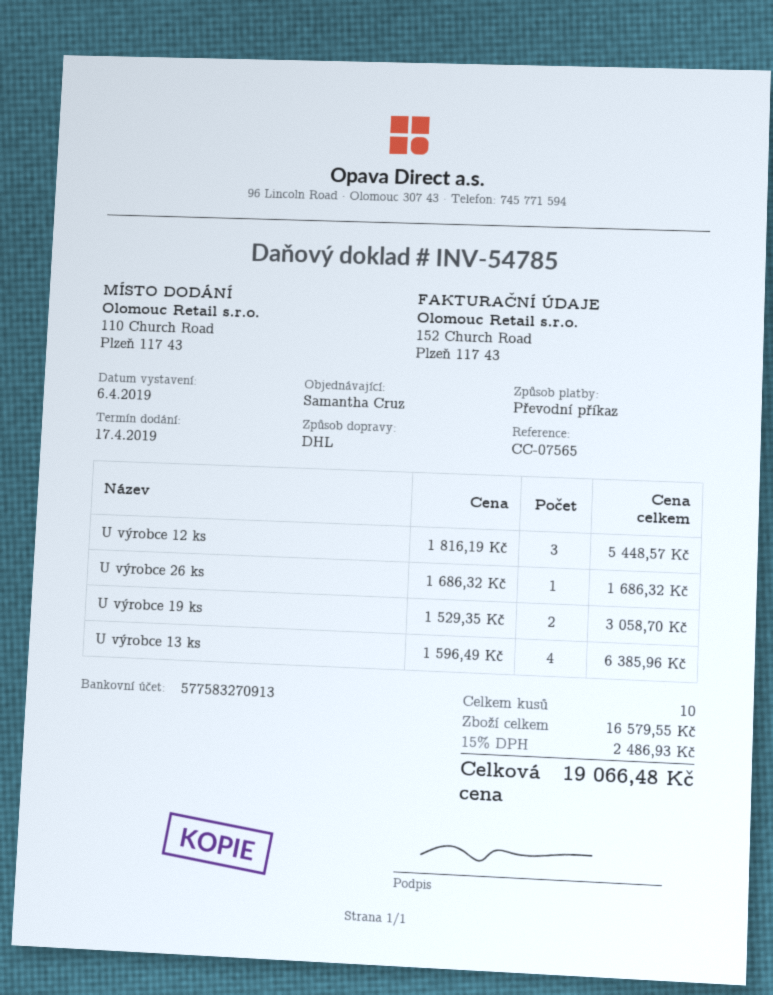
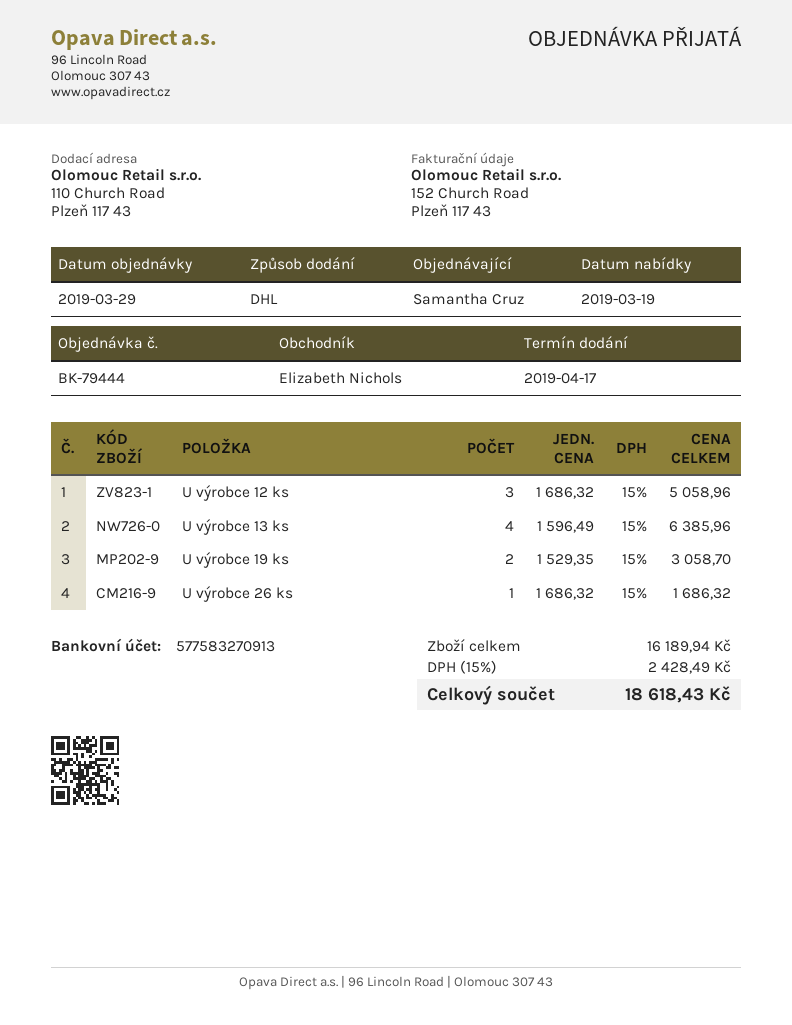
U výrobce 12 ks: 3 x 1816.19 = 5448.57 -> 3 x 1686.32 = 5058.96
subtotal: 16579.55 -> 16189.94
tax: 15% = 2486.93 -> 15% = 2428.49
total: 19066.48 -> 18618.43

